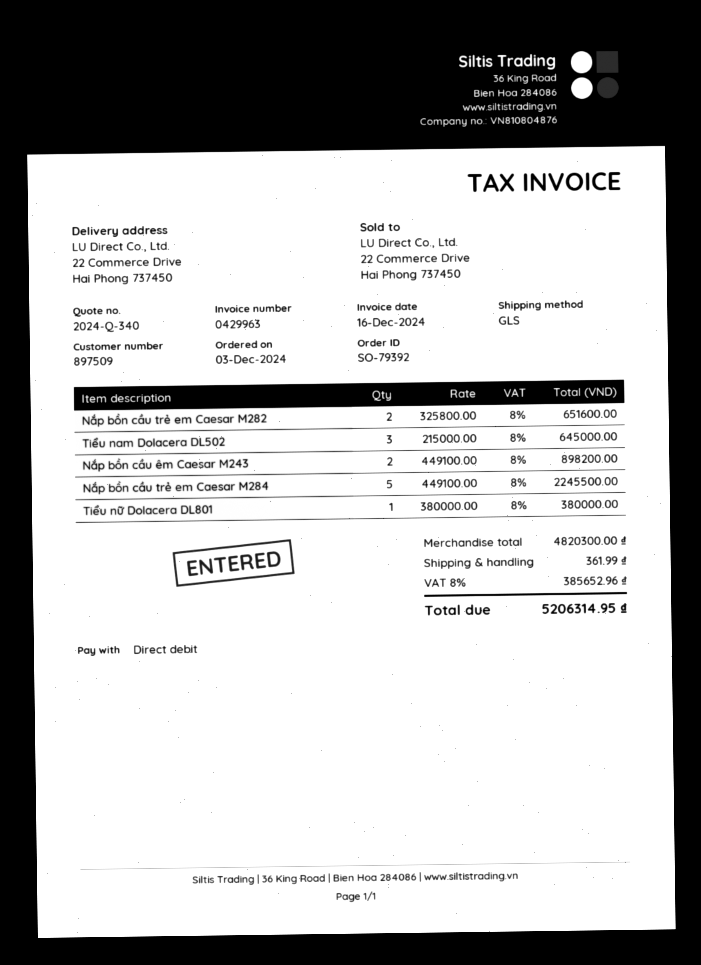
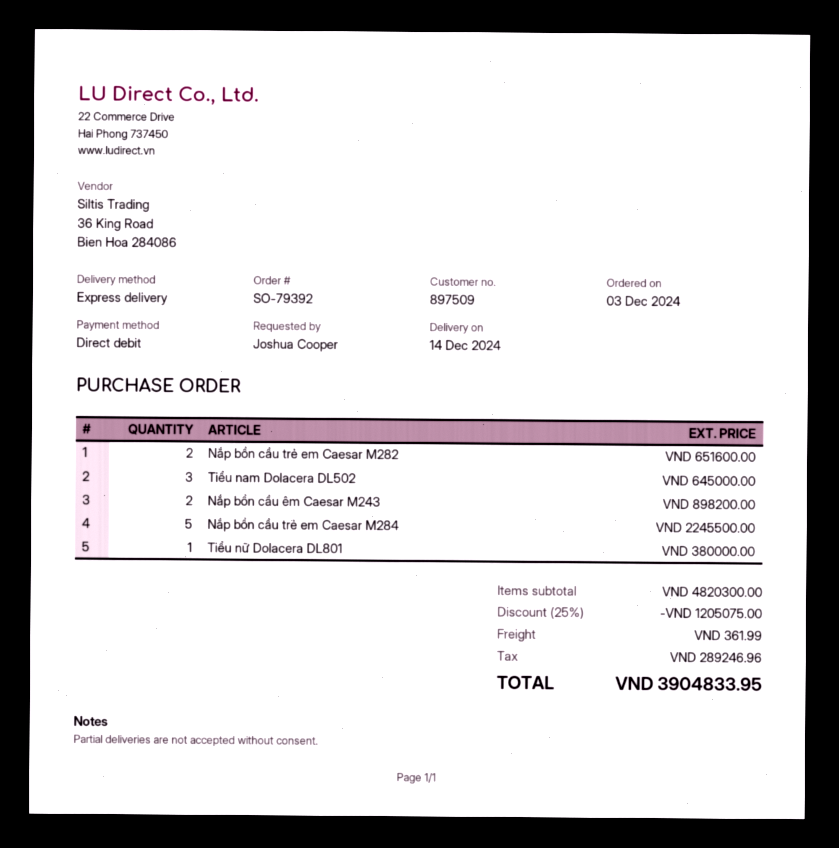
shipping method: GLS -> express
discount: none -> 25% = 1205075.00
tax: 385652.96 -> 289246.96
total: 5206314.95 -> 3904833.95

